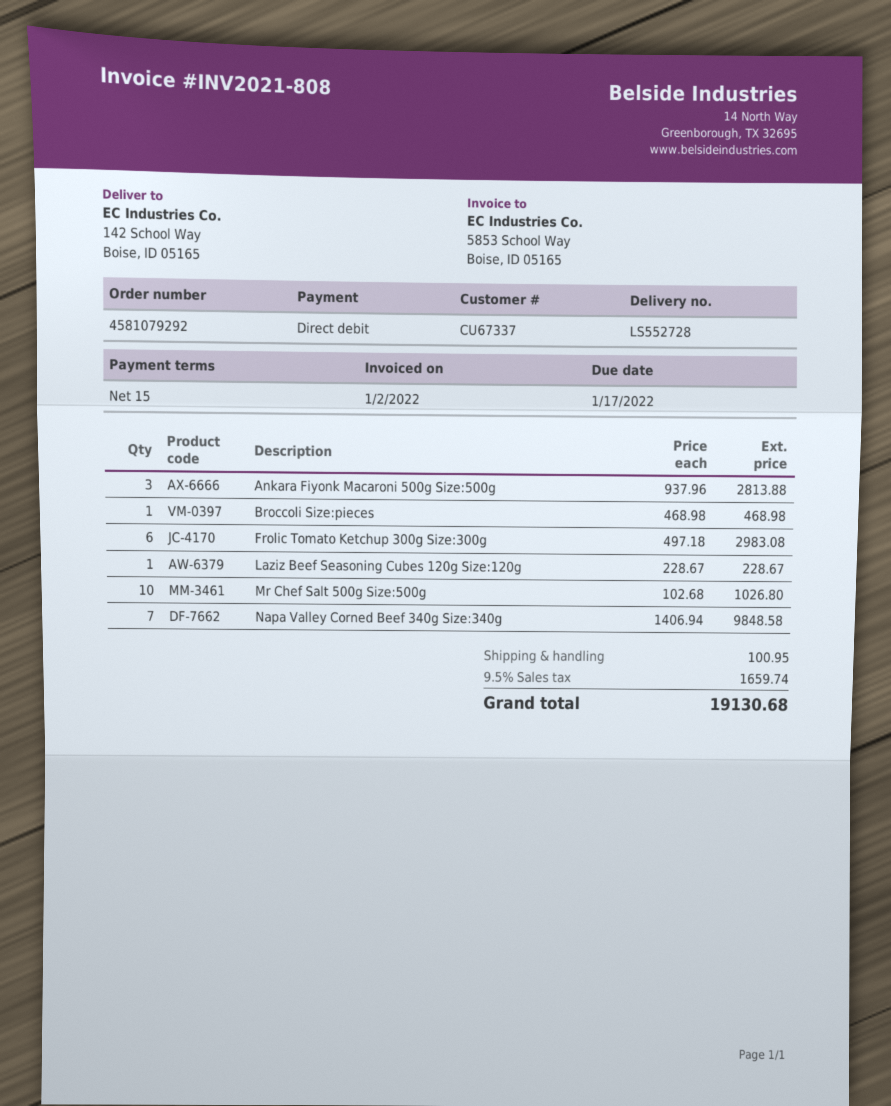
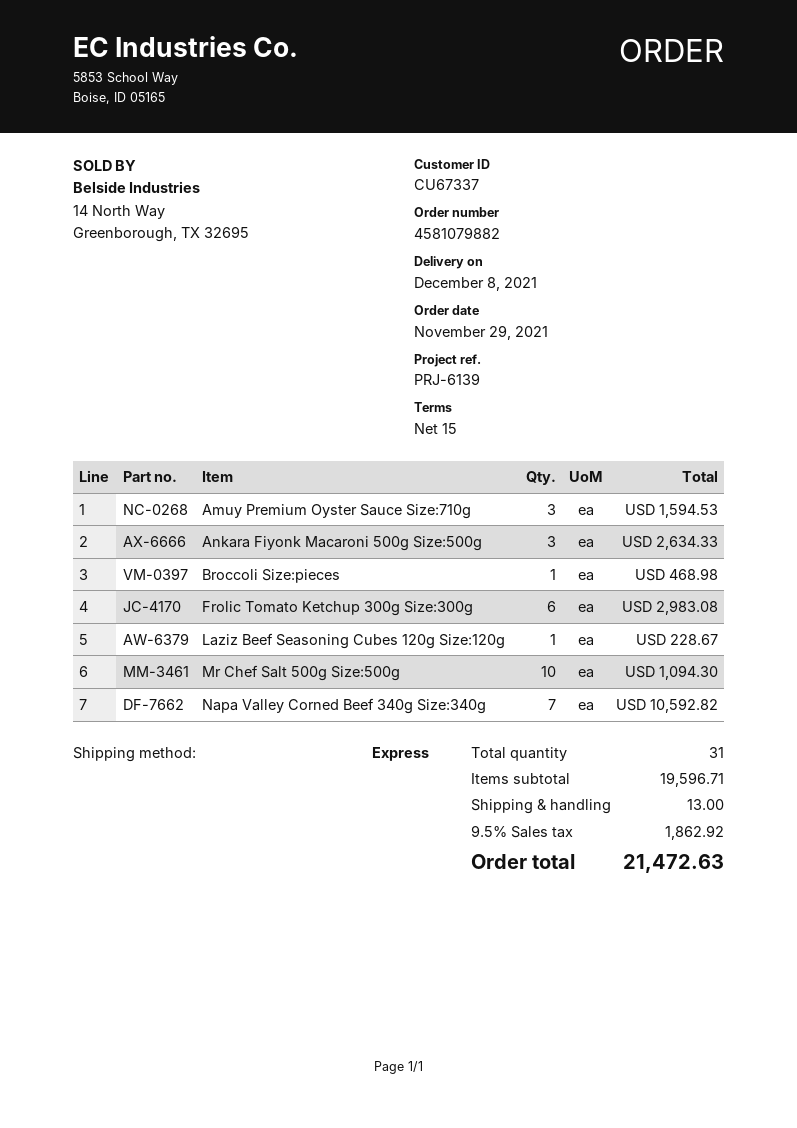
order number: 4581079292 -> 4581079882
Ankara Fiyonk Macaroni 500g Size:500g: 3 for 2813.88 -> 3 for 2634.33
Mr Chef Salt 500g Size:500g: 10 for 1026.80 -> 10 for 1094.30
Napa Valley Corned Beef 340g Size:340g: 7 for 9848.58 -> 7 for 10592.82
Amuy Premium Oyster Sauce Size:710g: none -> 3 for 1594.53
shipping: 100.95 -> 13.00
tax: 9.5% = 1659.74 -> 9.5% = 1862.92
total: 19130.68 -> 21472.63

